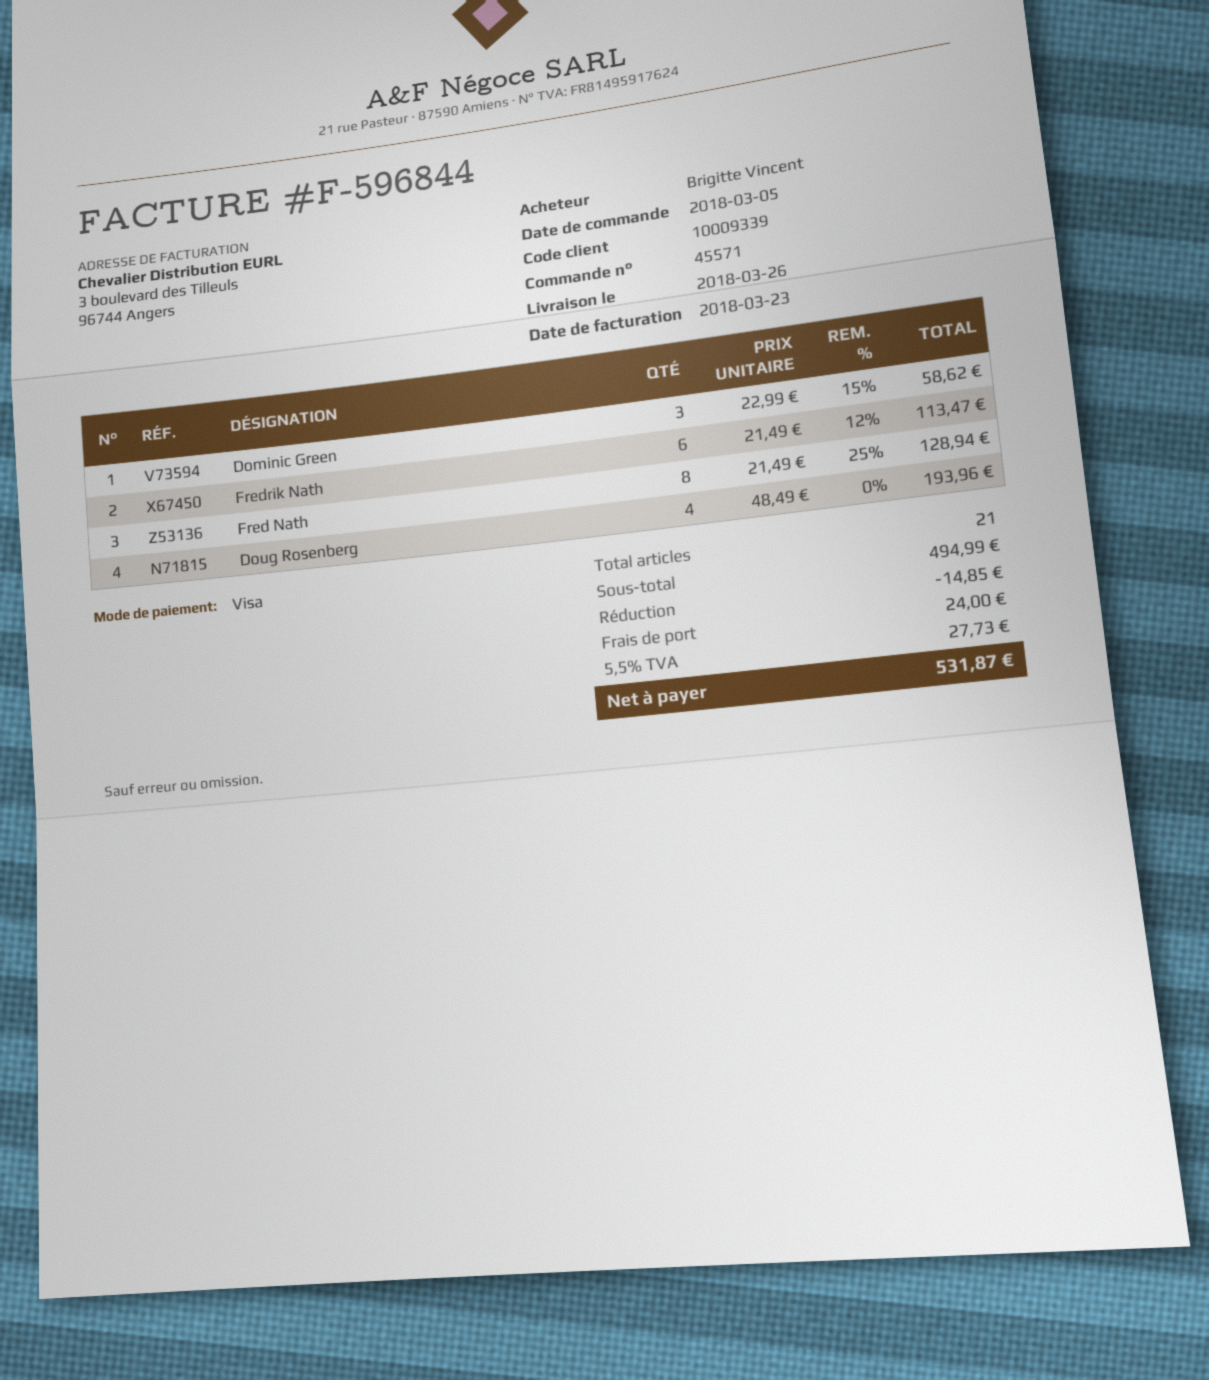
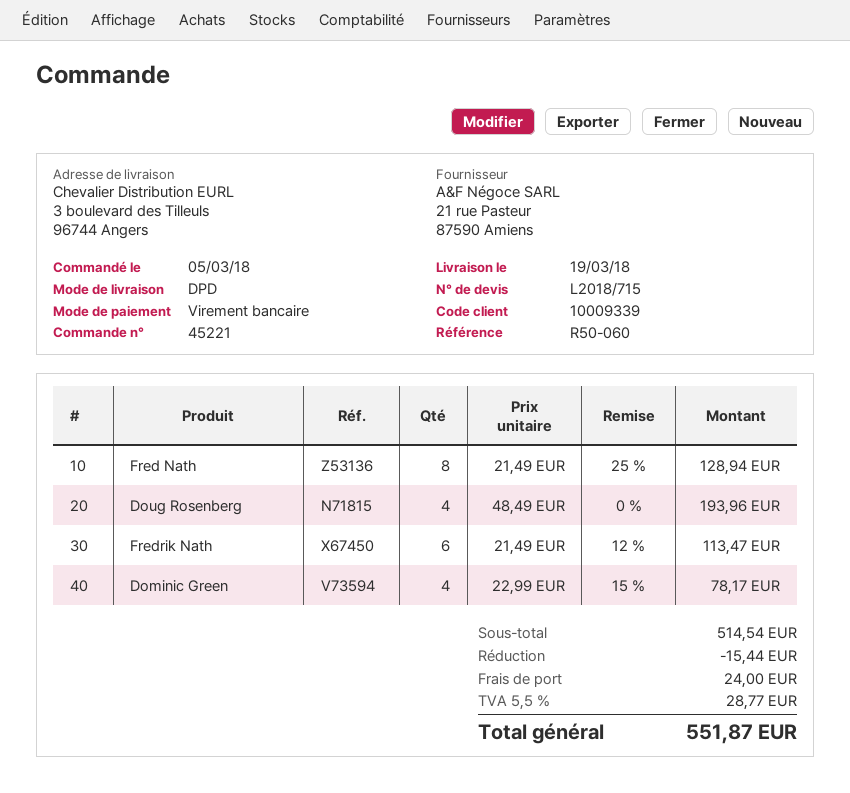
order number: 45571 -> 45221
delivery date: 2018-03-26 -> 2018-03-19
payment method: Visa -> bank transfer
Dominic Green: 3 x 22.99 - 15% = 58.62 -> 4 x 22.99 - 15% = 78.17
subtotal: 494.99 -> 514.54
discount: 14.85 -> 15.44
tax: 5.5% = 27.73 -> 5.5% = 28.77
total: 531.87 -> 551.87

